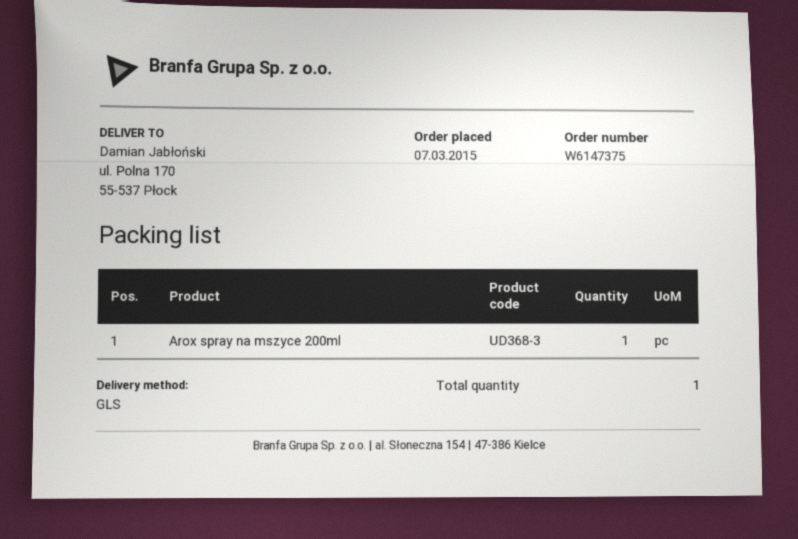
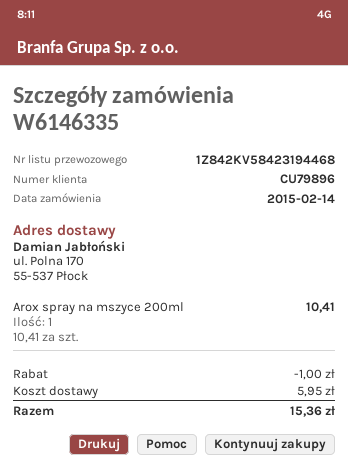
order number: W6147375 -> W6146335
order date: 2015-03-07 -> 2015-02-14

